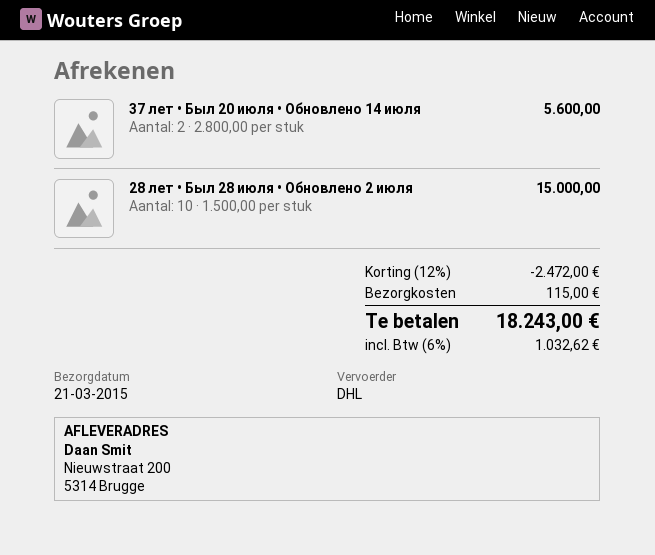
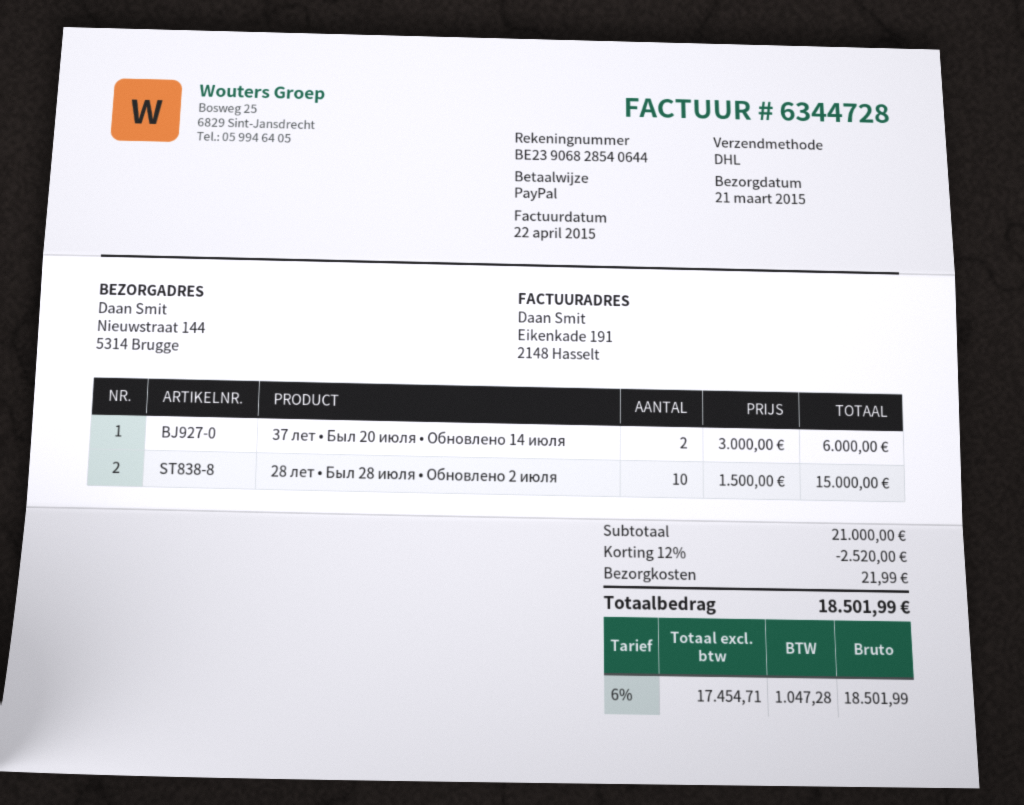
ship to: Nieuwstraat 200, 5314 Brugge -> Nieuwstraat 144, 5314 Brugge
37 лет • Был 20 июля • Обновлено 14 июля: 2 x 2800.00 = 5600.00 -> 2 x 3000.00 = 6000.00
discount: 12% = 2472.00 -> 12% = 2520.00
shipping: 115.00 -> 21.99
tax: 6% = 1032.62 -> 6% = 1047.28
total: 18243.00 -> 18501.99

